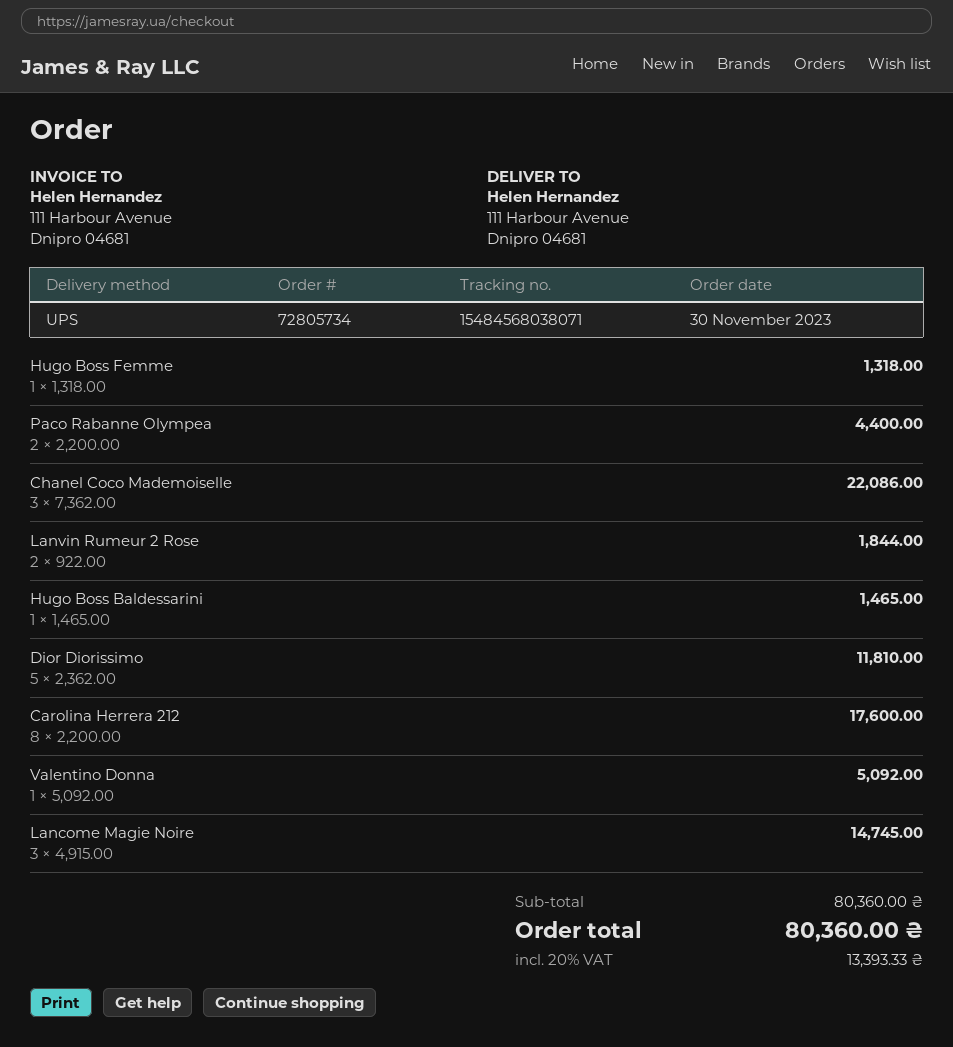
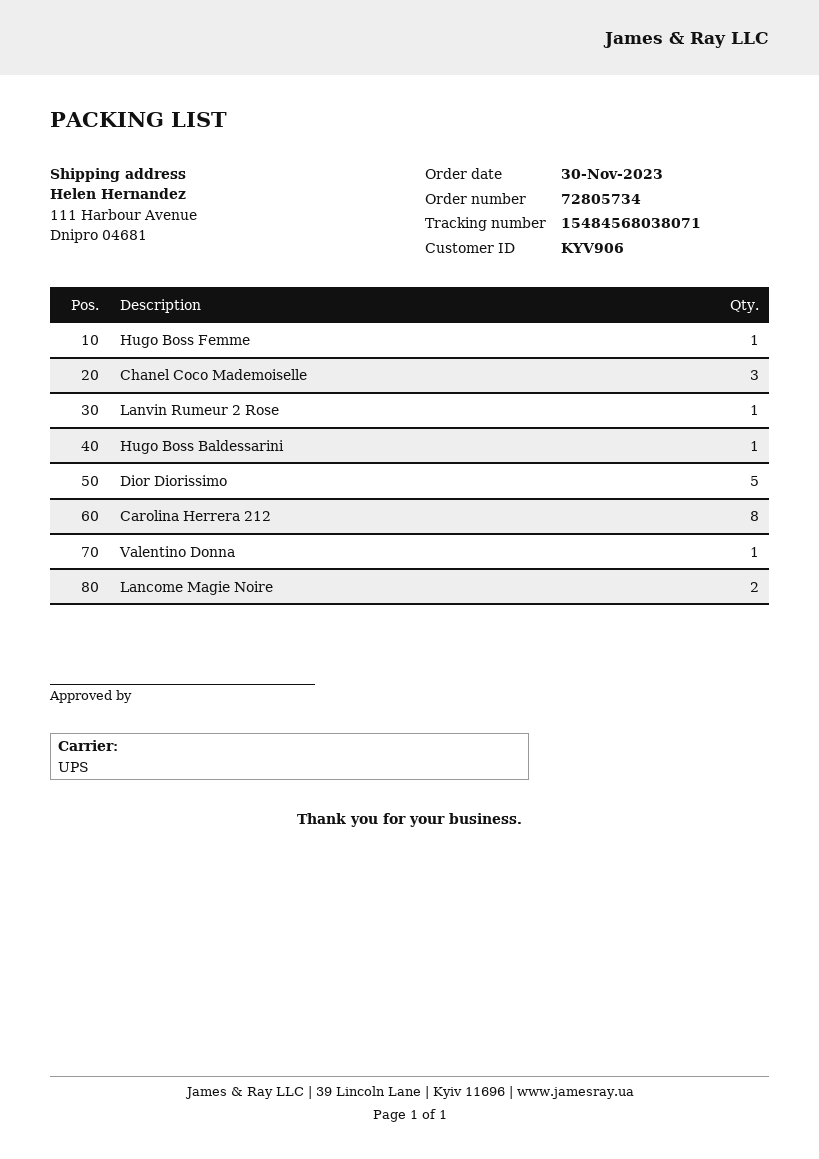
Paco Rabanne Olympea: 2 -> none
Lanvin Rumeur 2 Rose: 2 -> 1
Lancome Magie Noire: 3 -> 2

